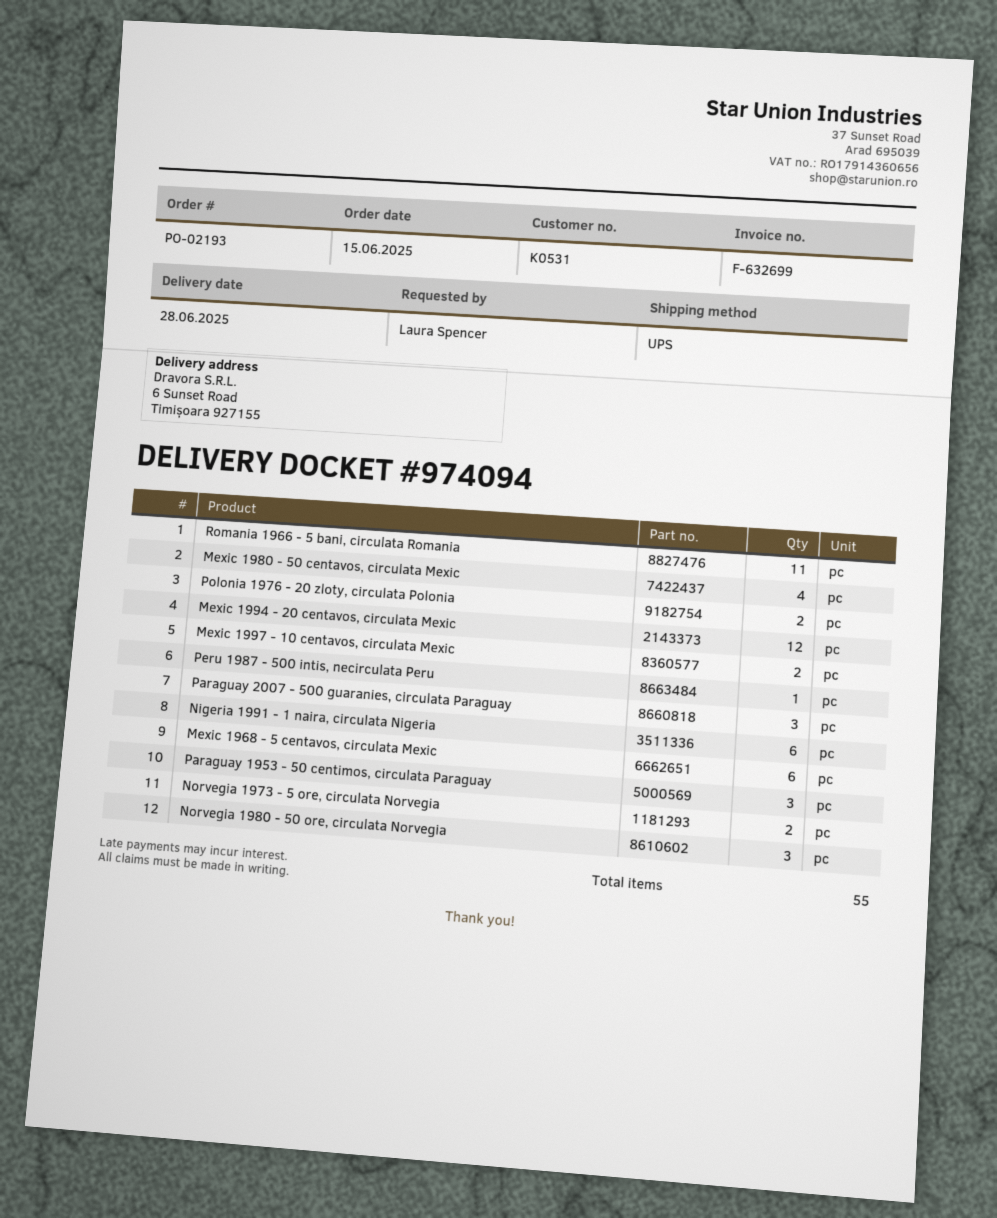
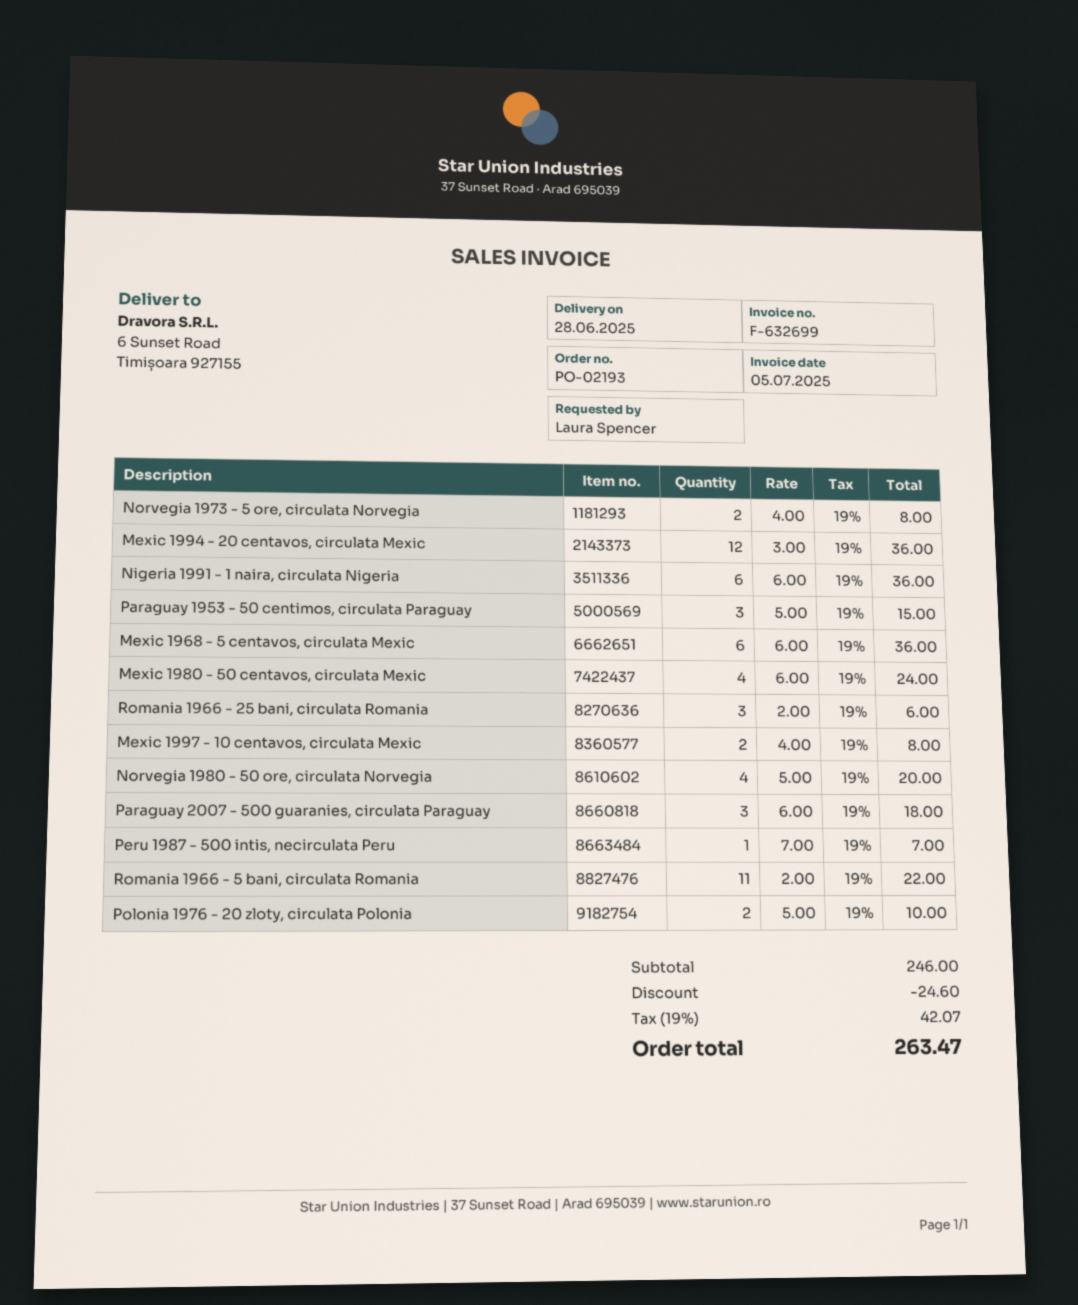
Norvegia 1980 - 50 ore, circulata Norvegia: 3 -> 4
Romania 1966 - 25 bani, circulata Romania: none -> 3

